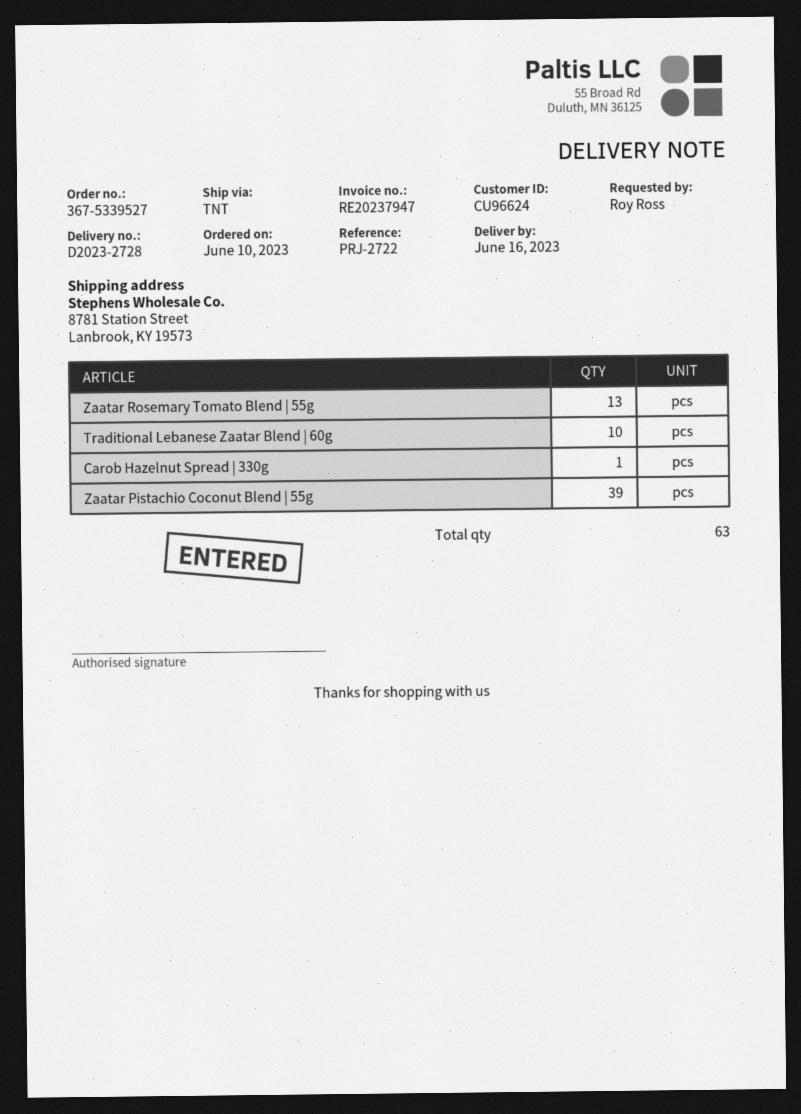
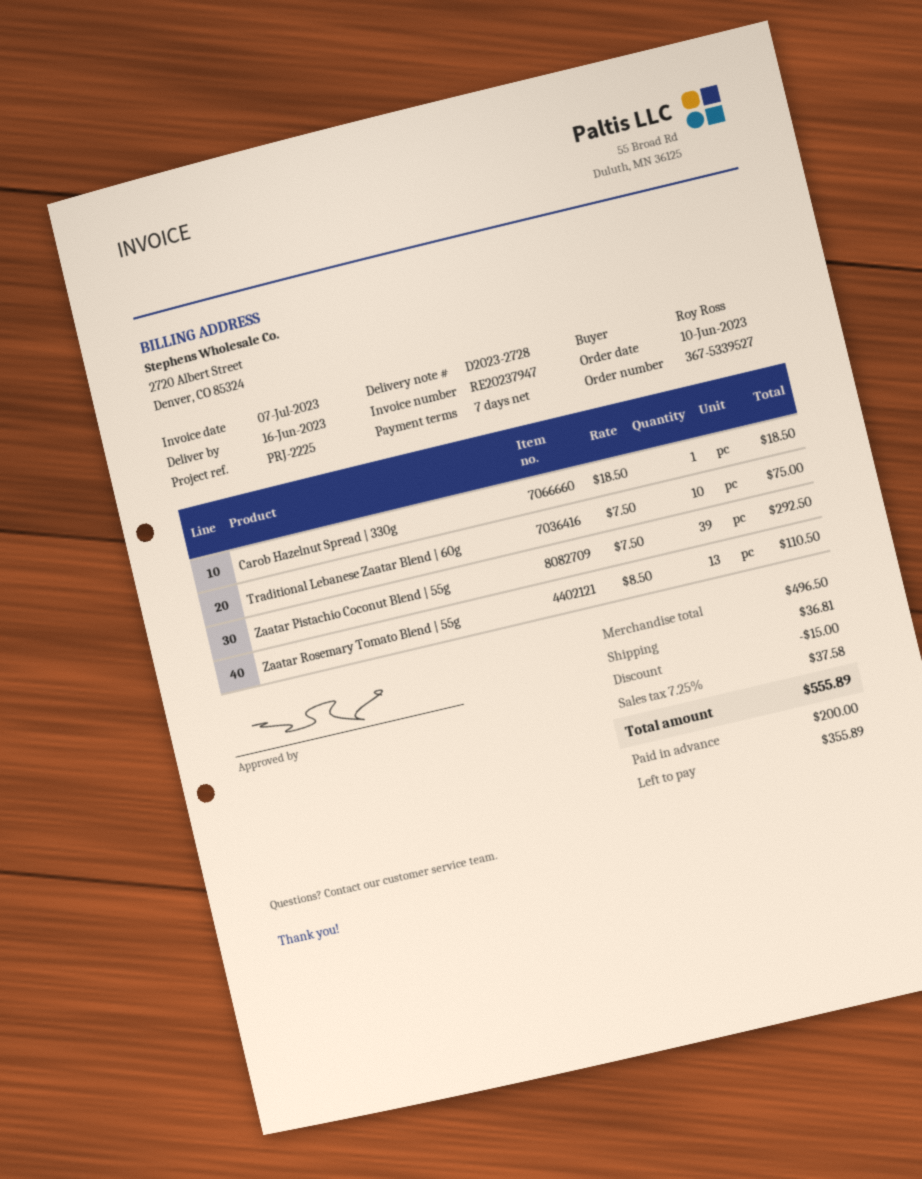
reference: PRJ-2722 -> PRJ-2225

